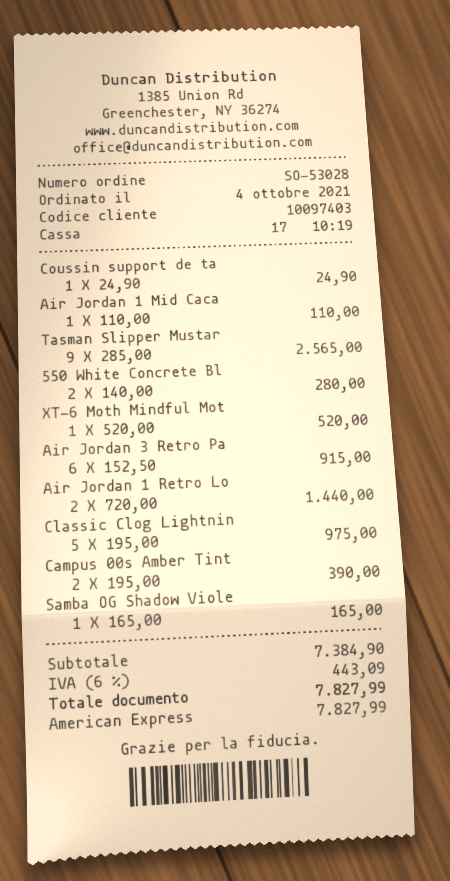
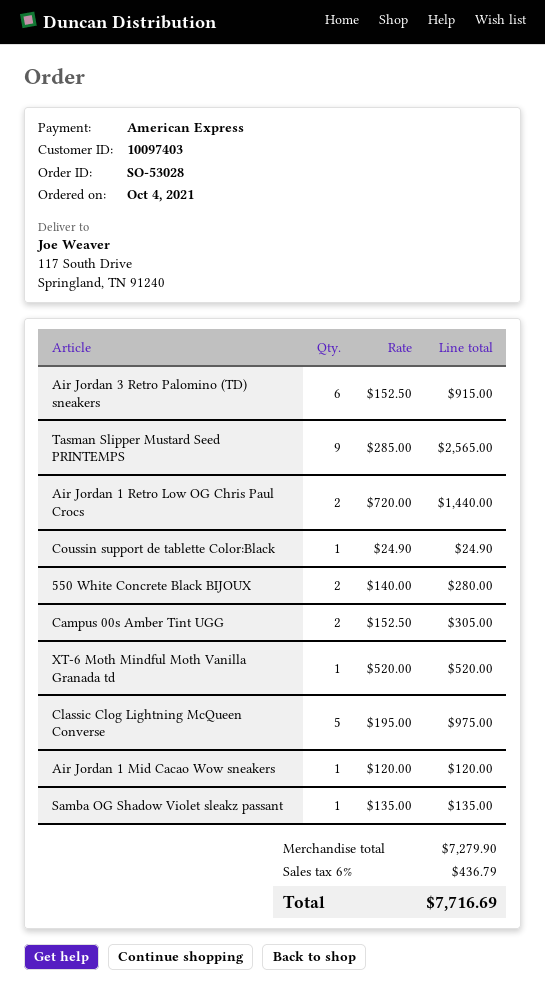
Air Jordan 1 Mid Caca: 1 x 110.00 = 110.00 -> 1 x 120.00 = 120.00
Campus 00s Amber Tint: 2 x 195.00 = 390.00 -> 2 x 152.50 = 305.00
Samba OG Shadow Viole: 1 x 165.00 = 165.00 -> 1 x 135.00 = 135.00
subtotal: 7384.90 -> 7279.90
tax: 6% = 443.09 -> 6% = 436.79
total: 7827.99 -> 7716.69

